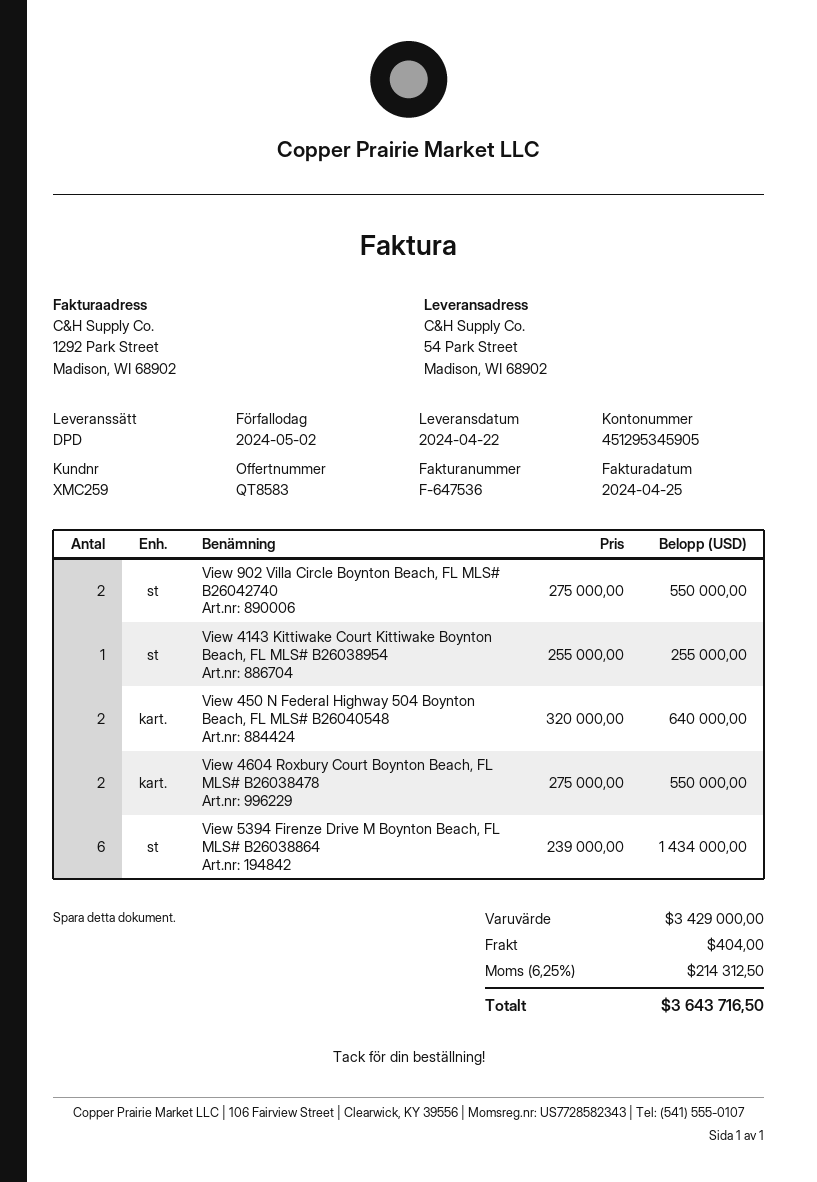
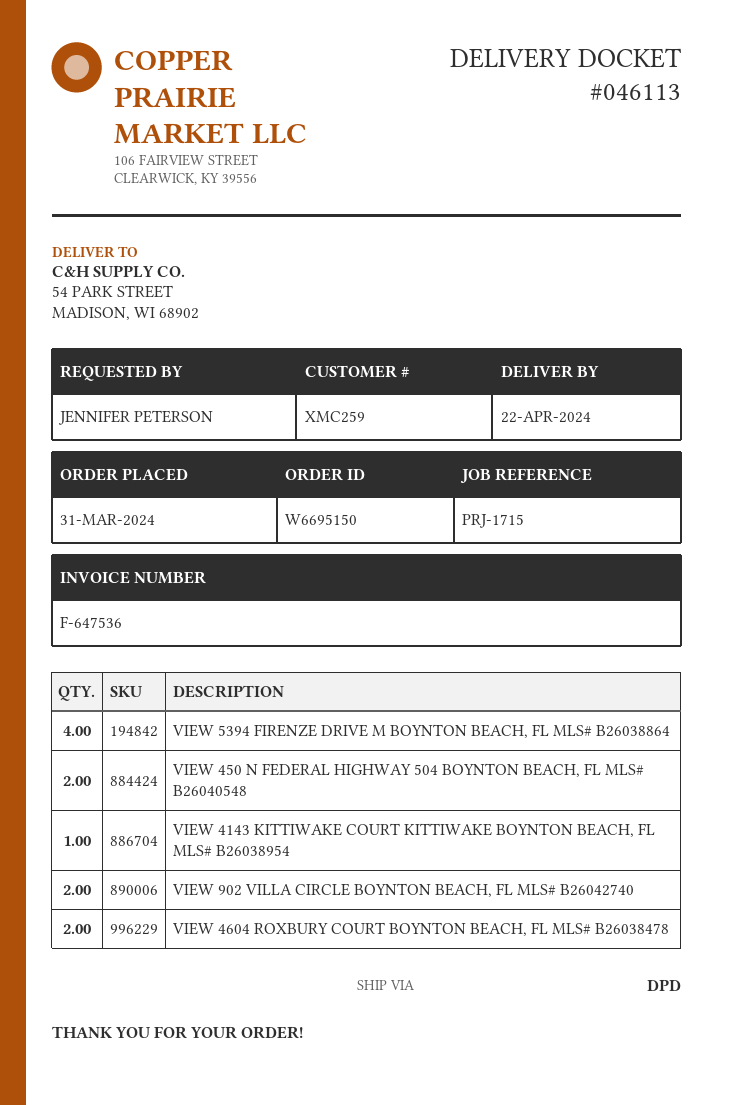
View 5394 Firenze Drive M Boynton Beach, FL MLS# B26038864: 6 -> 4

